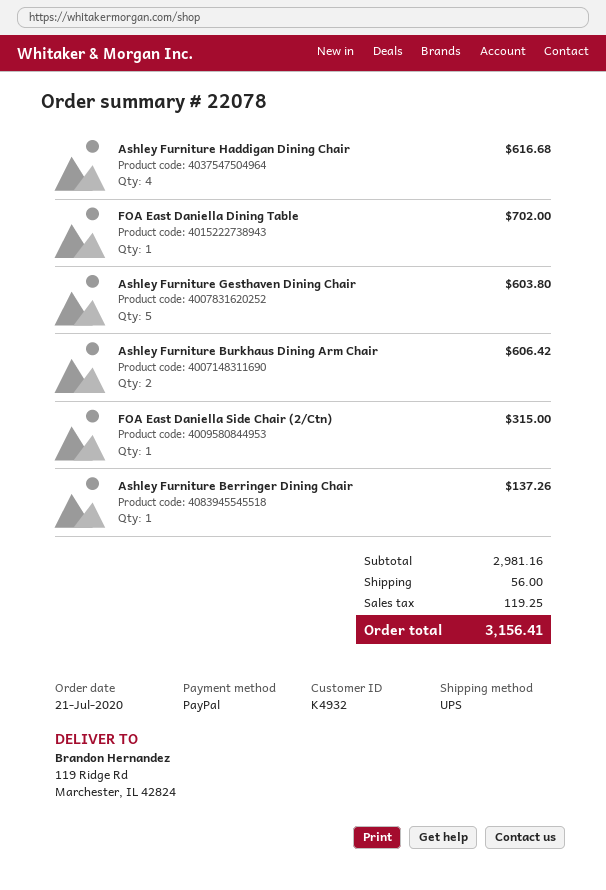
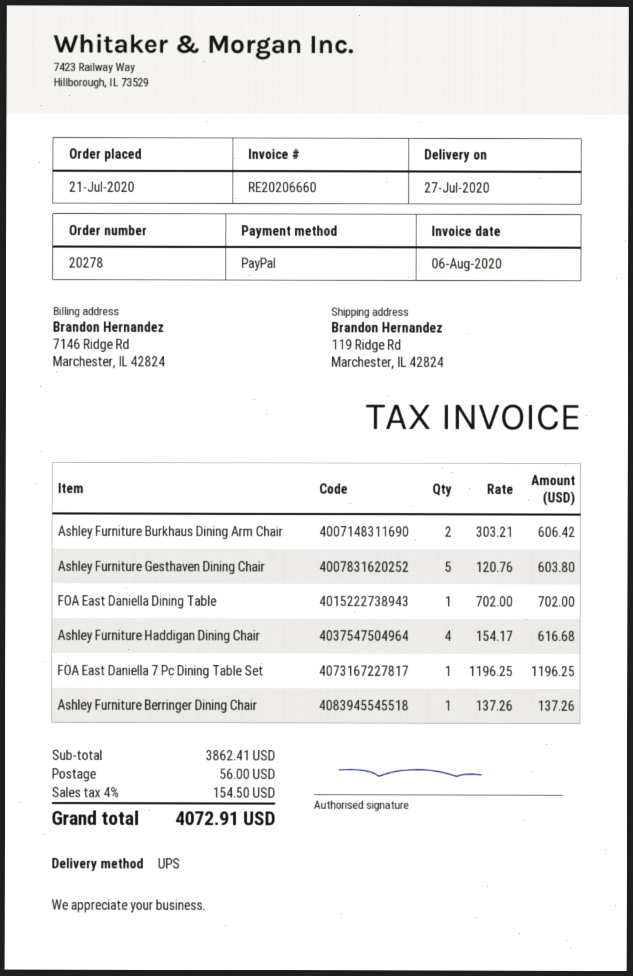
order number: 22078 -> 20278
FOA East Daniella Side Chair (2/Ctn): 1 for 315.00 -> none
FOA East Daniella 7 Pc Dining Table Set: none -> 1 for 1196.25
subtotal: 2981.16 -> 3862.41
tax: 119.25 -> 154.50
total: 3156.41 -> 4072.91

